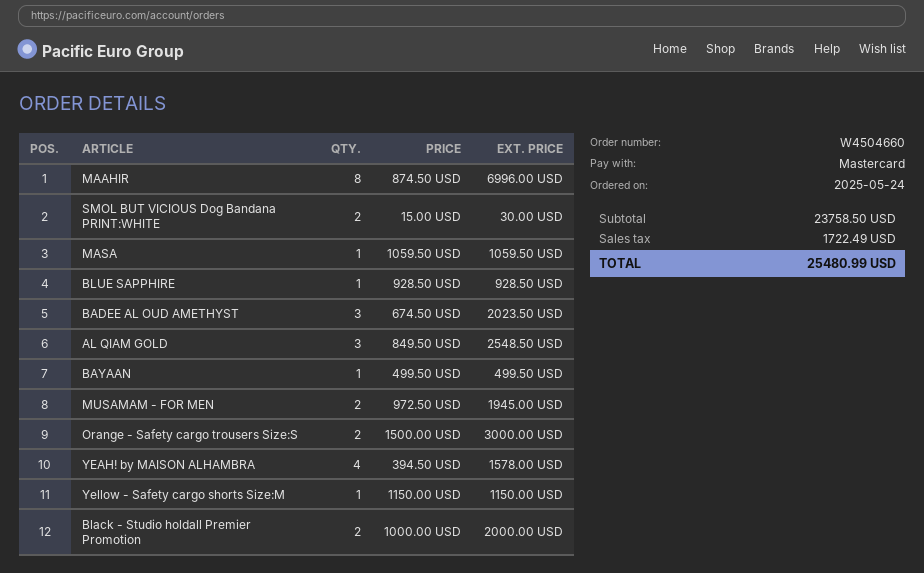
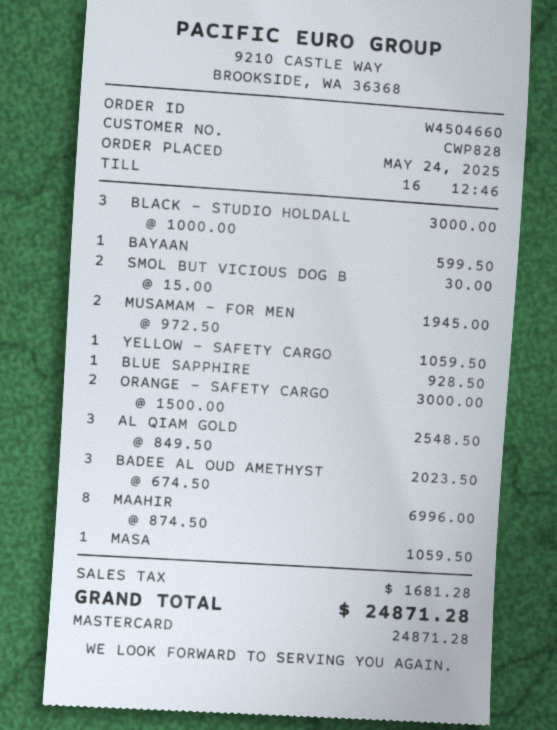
BAYAAN: 1 x 499.50 = 499.50 -> 1 x 599.50 = 599.50
YEAH! by MAISON ALHAMBRA: 4 x 394.50 = 1578.00 -> none
Yellow - Safety cargo shorts Size:M: 1 x 1150.00 = 1150.00 -> 1 x 1059.50 = 1059.50
Black - Studio holdall Premier Promotion: 2 x 1000.00 = 2000.00 -> 3 x 1000.00 = 3000.00
tax: 1722.49 -> 1681.28
total: 25480.99 -> 24871.28

